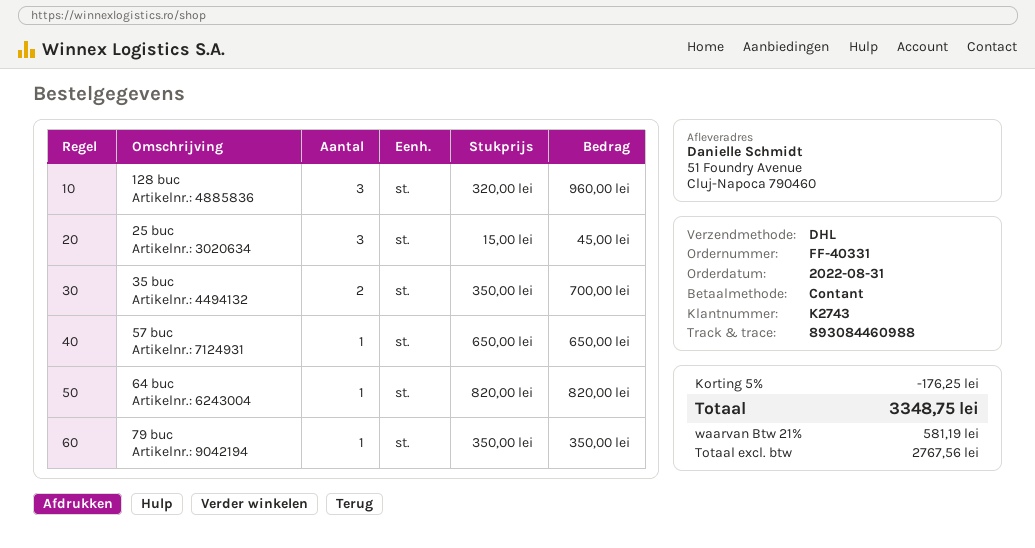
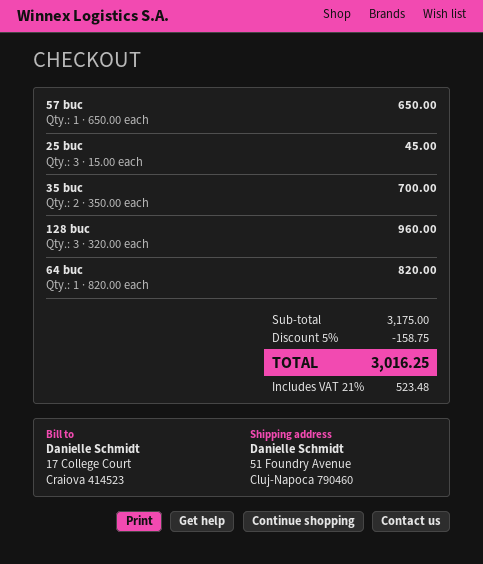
79 buc: 1 x 350.00 = 350.00 -> none
discount: 5% = 176.25 -> 5% = 158.75
tax: 21% = 581.19 -> 21% = 523.48
total: 3348.75 -> 3016.25

